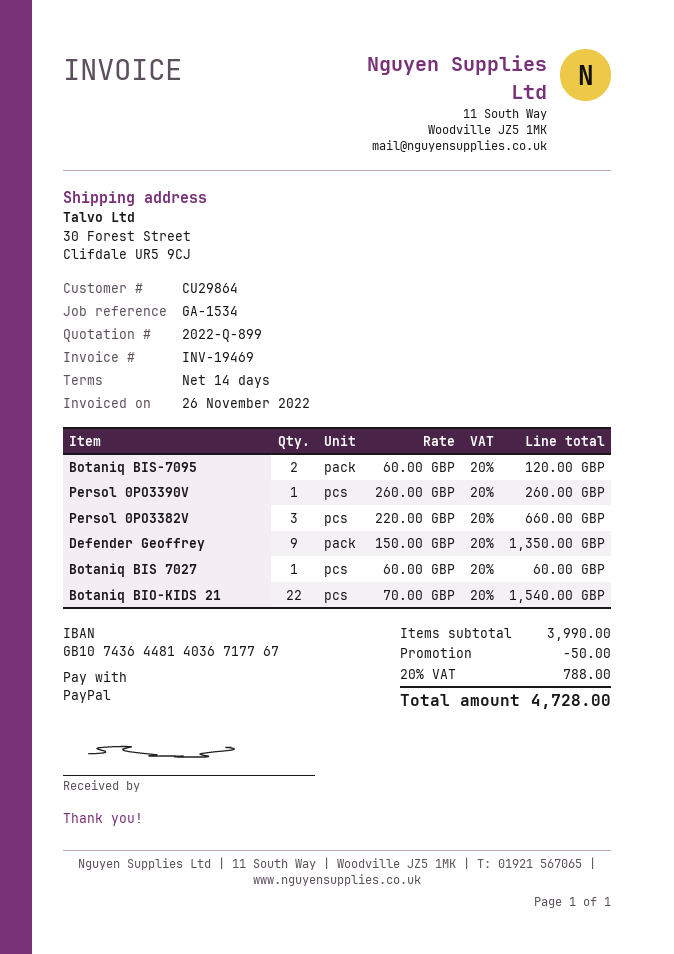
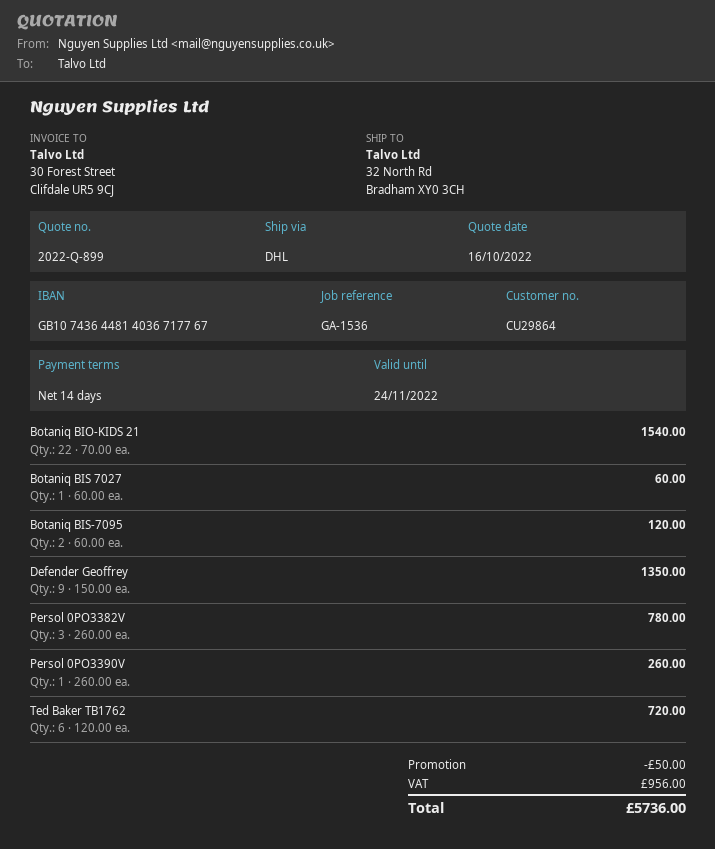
reference: GA-1534 -> GA-1536
ship to: 30 Forest Street, Clifdale UR5 9CJ -> 32 North Rd, Bradham XY0 3CH
Persol 0PO3382V: 3 x 220.00 = 660.00 -> 3 x 260.00 = 780.00
Ted Baker TB1762: none -> 6 x 120.00 = 720.00
tax: 788.00 -> 956.00
total: 4728.00 -> 5736.00

